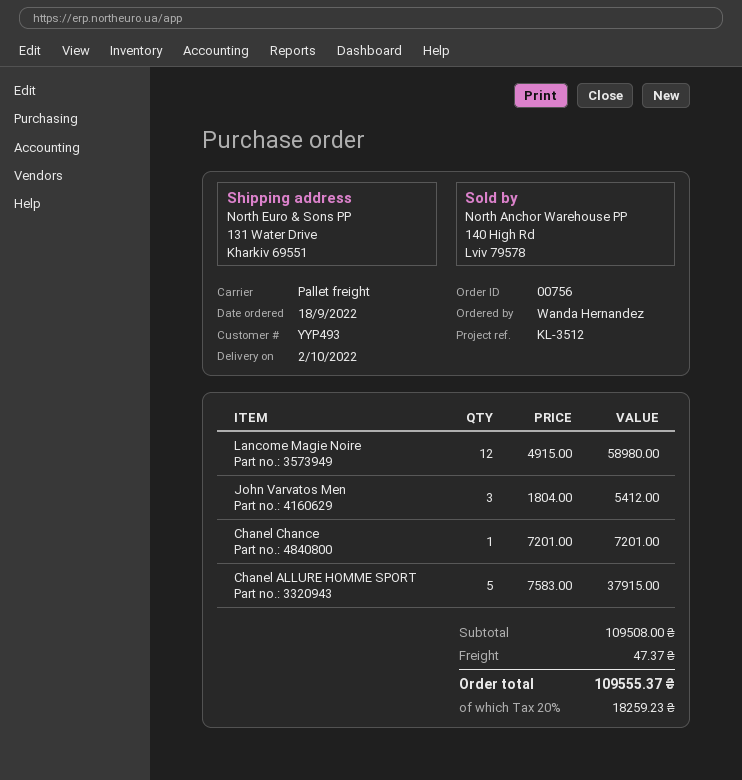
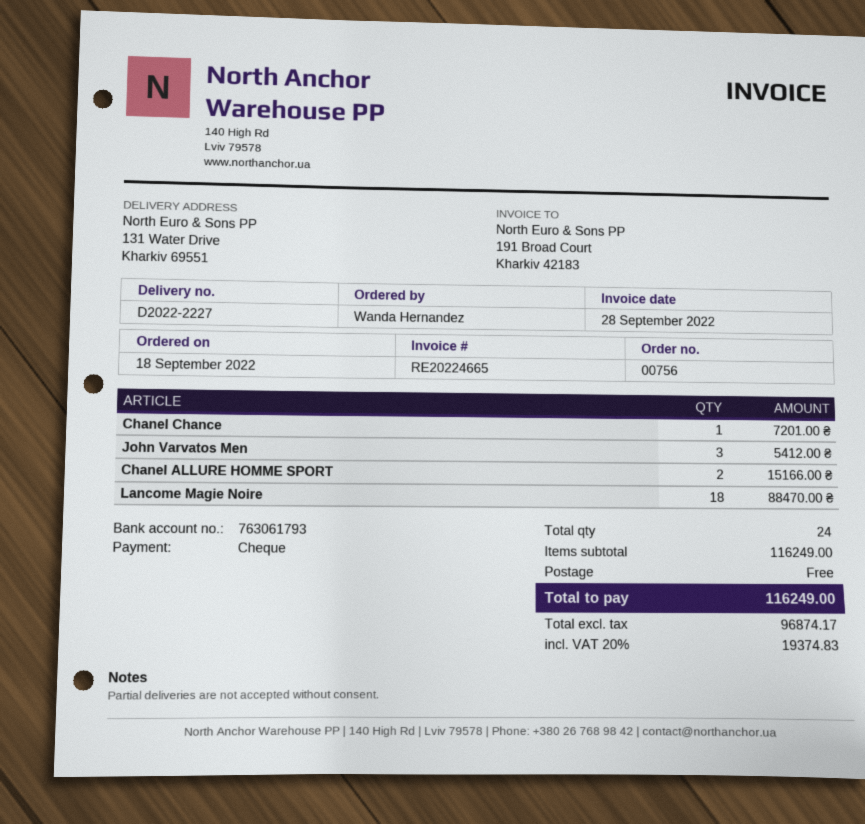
Lancome Magie Noire: 12 for 58980.00 -> 18 for 88470.00
Chanel ALLURE HOMME SPORT: 5 for 37915.00 -> 2 for 15166.00
subtotal: 109508.00 -> 116249.00
shipping: 47.37 -> 0.00
tax: 20% = 18259.23 -> 20% = 19374.83
total: 109555.37 -> 116249.00

